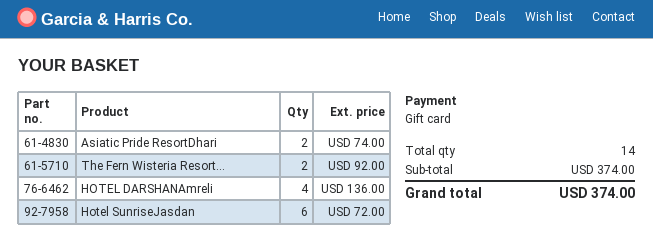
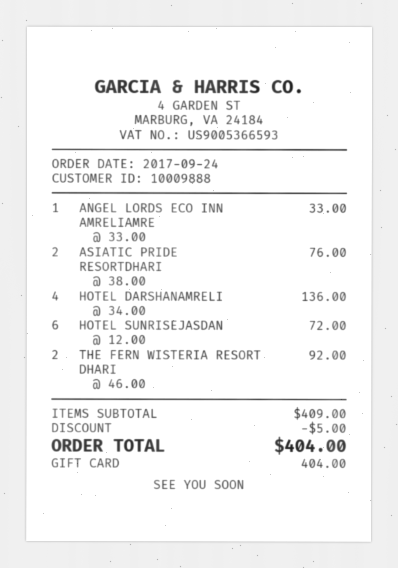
Asiatic Pride ResortDhari: 2 for 74.00 -> 2 for 76.00
ANGEL LORDS ECO INN AMRELIAMRE: none -> 1 for 33.00
subtotal: 374.00 -> 409.00
discount: none -> 5.00
total: 374.00 -> 404.00

